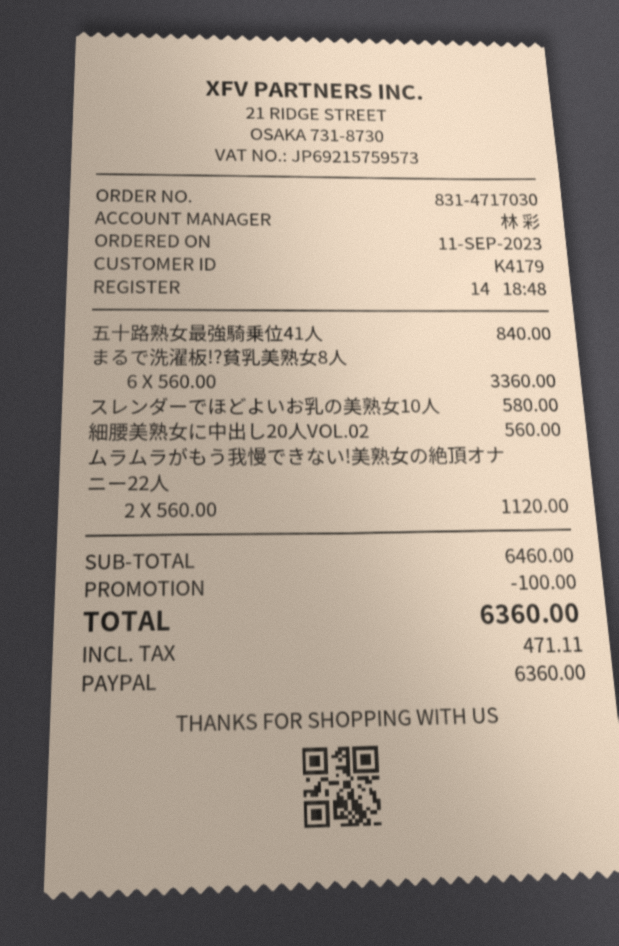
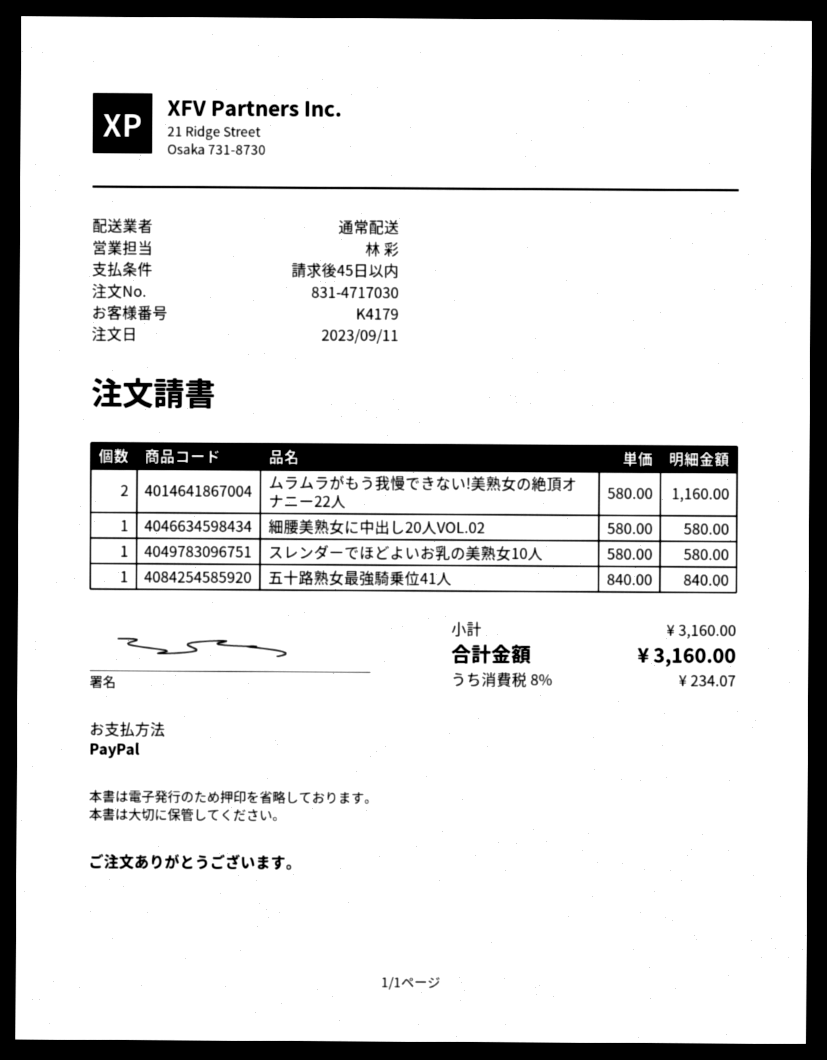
まるで洗濯板!?貧乳美熟女8人: 6 x 560.00 = 3360.00 -> none
細腰美熟女に中出し20人VOL.02: 1 x 560.00 = 560.00 -> 1 x 580.00 = 580.00
ムラムラがもう我慢できない!美熟女の絶頂オナニー22人: 2 x 560.00 = 1120.00 -> 2 x 580.00 = 1160.00
subtotal: 6460.00 -> 3160.00
discount: 100.00 -> none
tax: 471.11 -> 234.07
total: 6360.00 -> 3160.00

